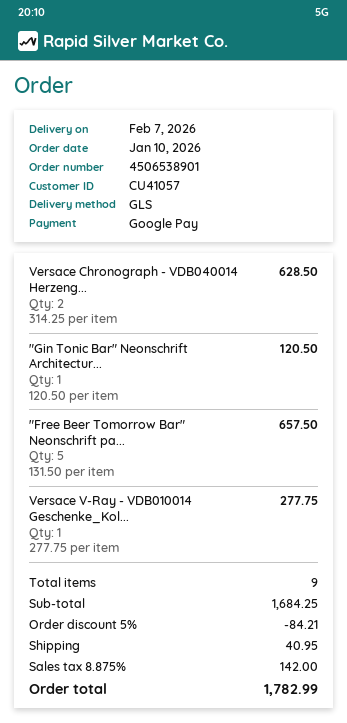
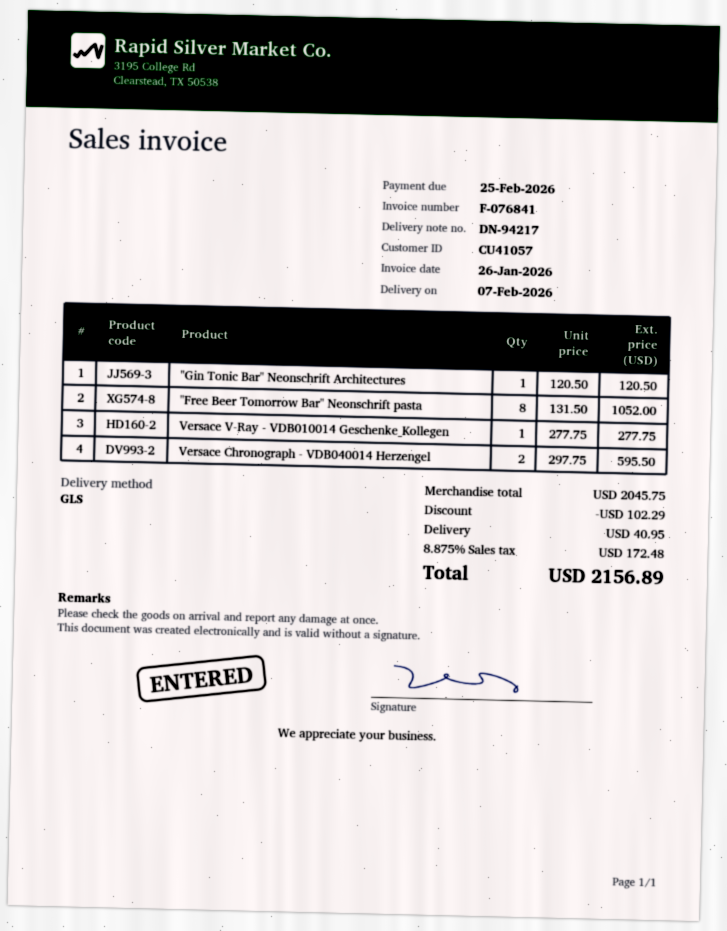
Versace Chronograph - VDB040014 Herzeng...: 2 x 314.25 = 628.50 -> 2 x 297.75 = 595.50
"Free Beer Tomorrow Bar" Neonschrift pa...: 5 x 131.50 = 657.50 -> 8 x 131.50 = 1052.00
subtotal: 1684.25 -> 2045.75
discount: 84.21 -> 102.29
tax: 8.875% = 142.00 -> 8.875% = 172.48
total: 1782.99 -> 2156.89

